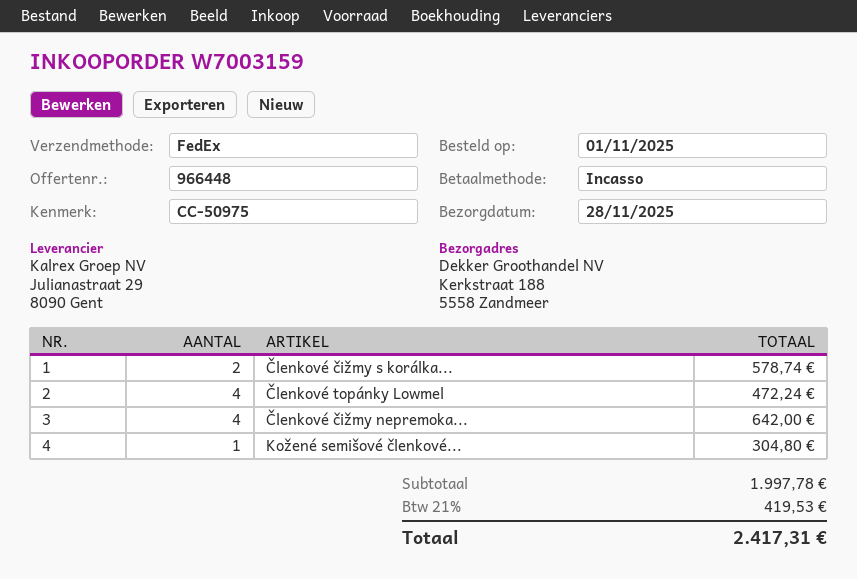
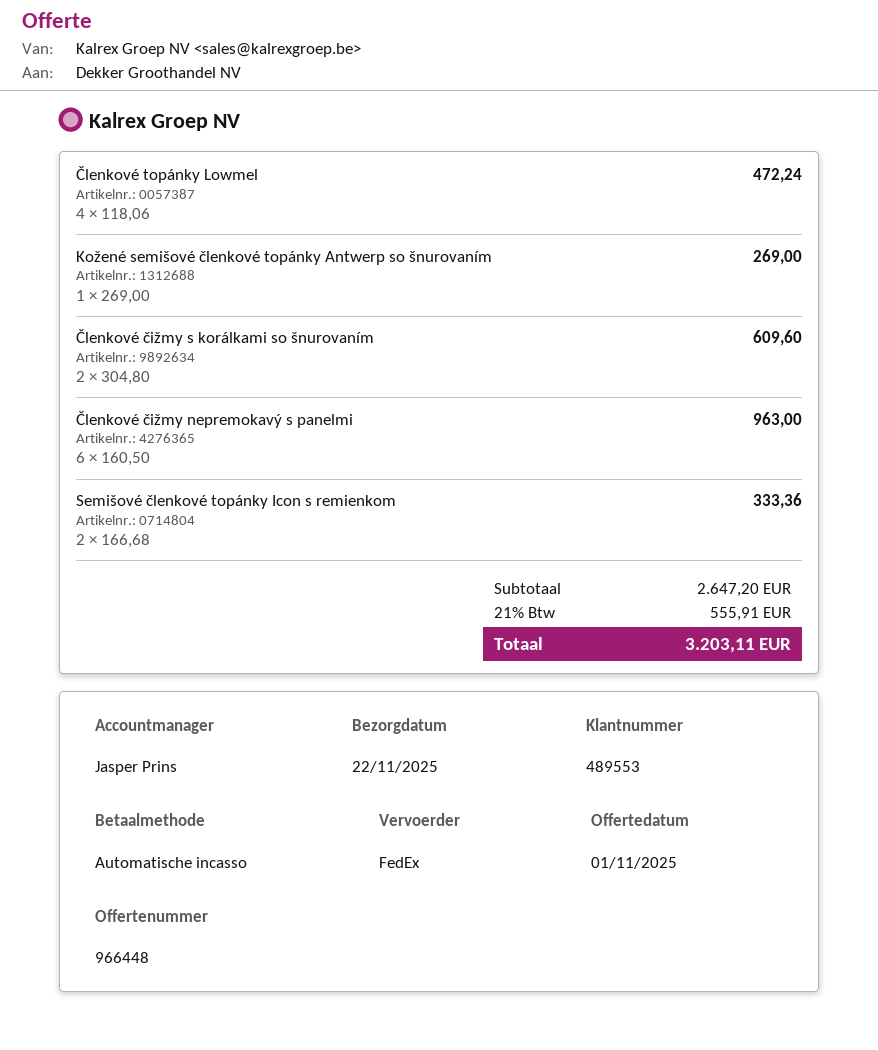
delivery date: 2025-11-28 -> 2025-11-22
Členkové čižmy s korálka...: 2 for 578.74 -> 2 for 609.60
Členkové čižmy nepremoka...: 4 for 642.00 -> 6 for 963.00
Kožené semišové členkové...: 1 for 304.80 -> 1 for 269.00
Semišové členkové topánky Icon s remienkom: none -> 2 for 333.36
subtotal: 1997.78 -> 2647.20
tax: 21% = 419.53 -> 21% = 555.91
total: 2417.31 -> 3203.11

